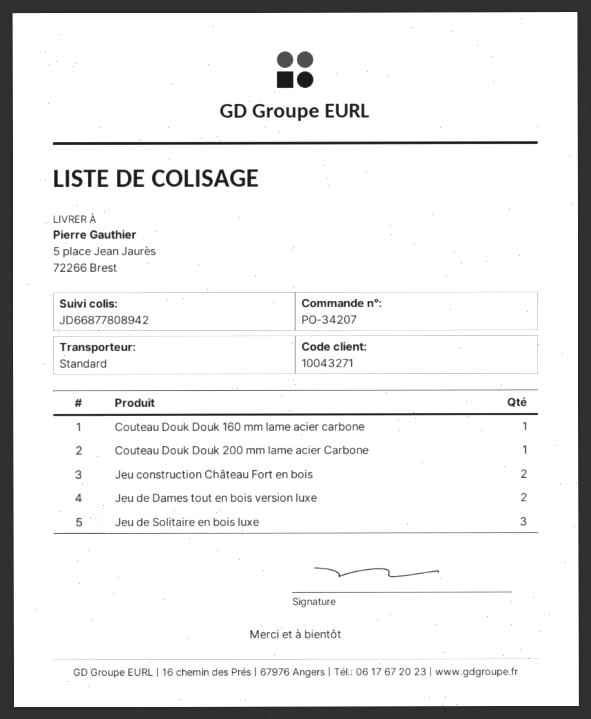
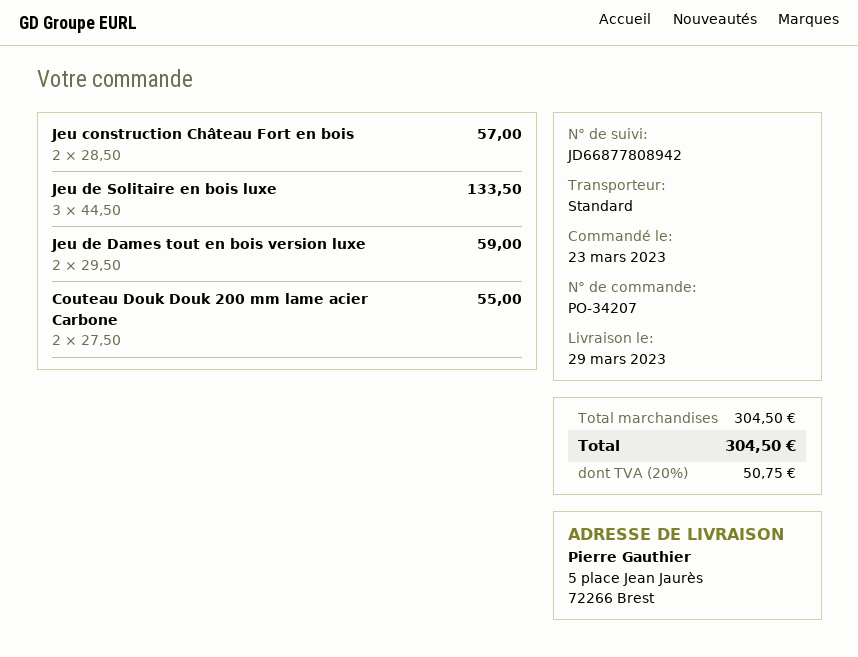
Couteau Douk Douk 160 mm lame acier carbone: 1 -> none
Couteau Douk Douk 200 mm lame acier Carbone: 1 -> 2

